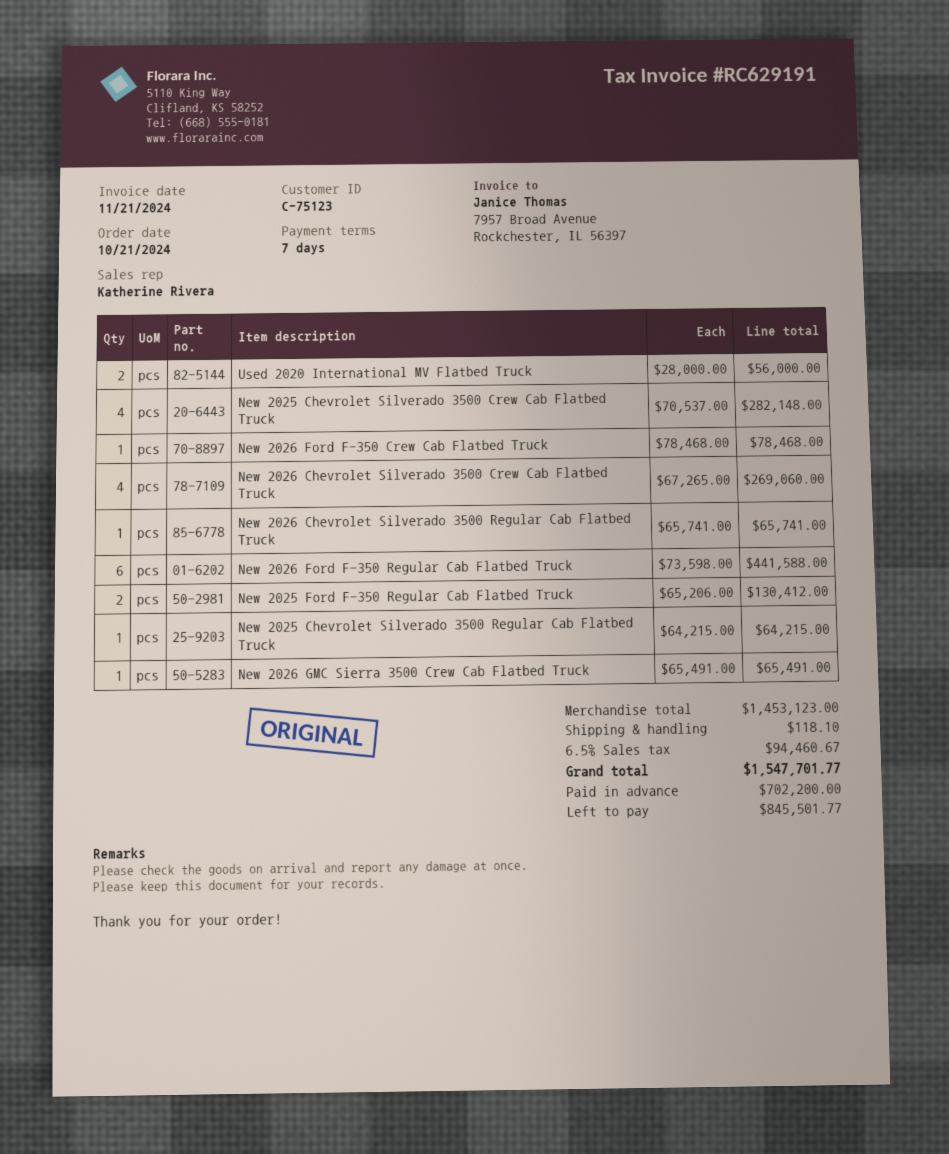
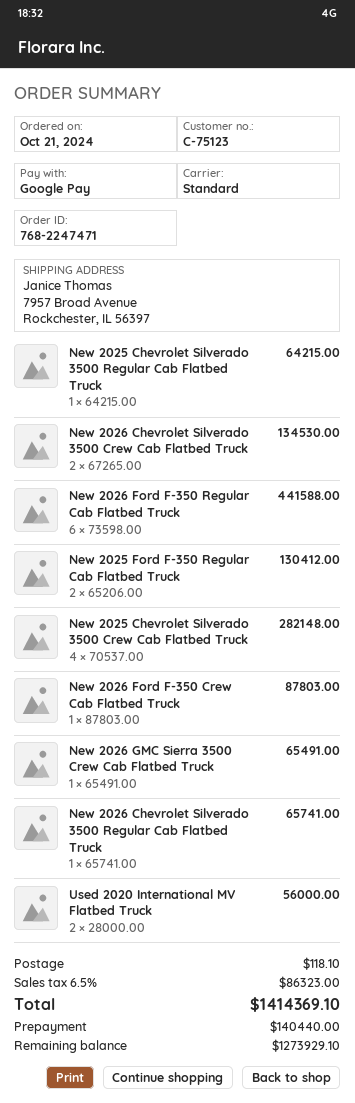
New 2026 Ford F-350 Crew Cab Flatbed Truck: 1 x 78468.00 = 78468.00 -> 1 x 87803.00 = 87803.00
New 2026 Chevrolet Silverado 3500 Crew Cab Flatbed Truck: 4 x 67265.00 = 269060.00 -> 2 x 67265.00 = 134530.00
tax: 6.5% = 94460.67 -> 6.5% = 86323.00
total: 1547701.77 -> 1414369.10
deposit: 702200.00 -> 140440.00
balance: 845501.77 -> 1273929.10

